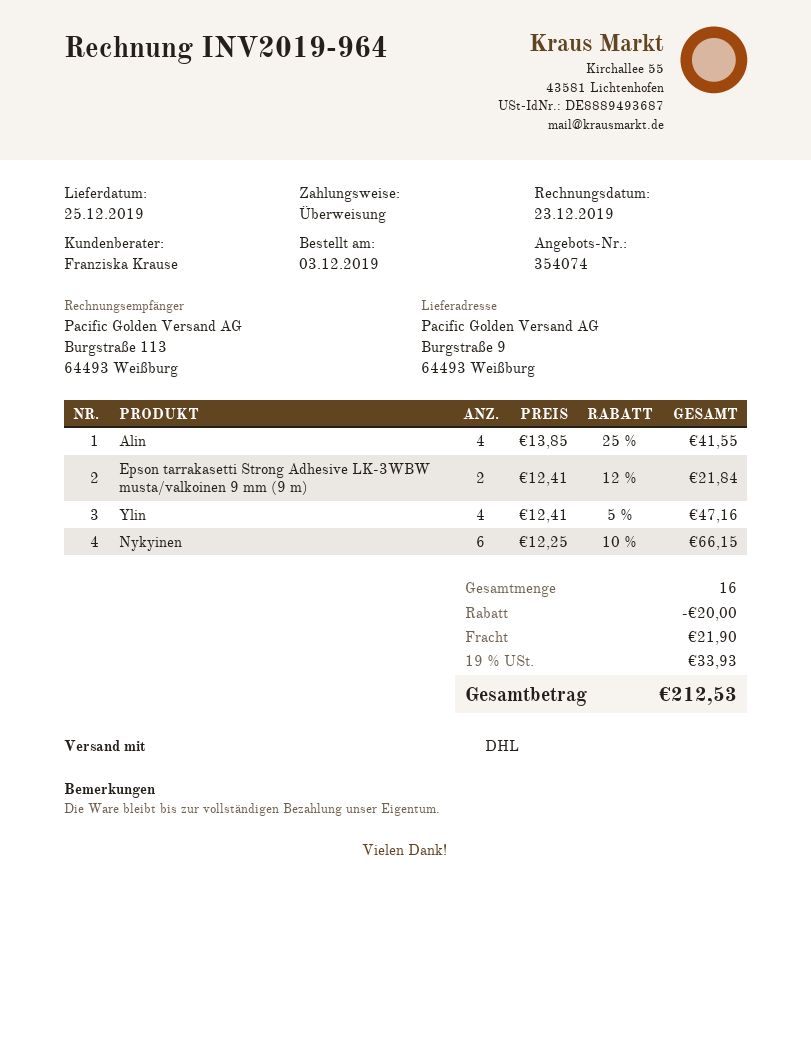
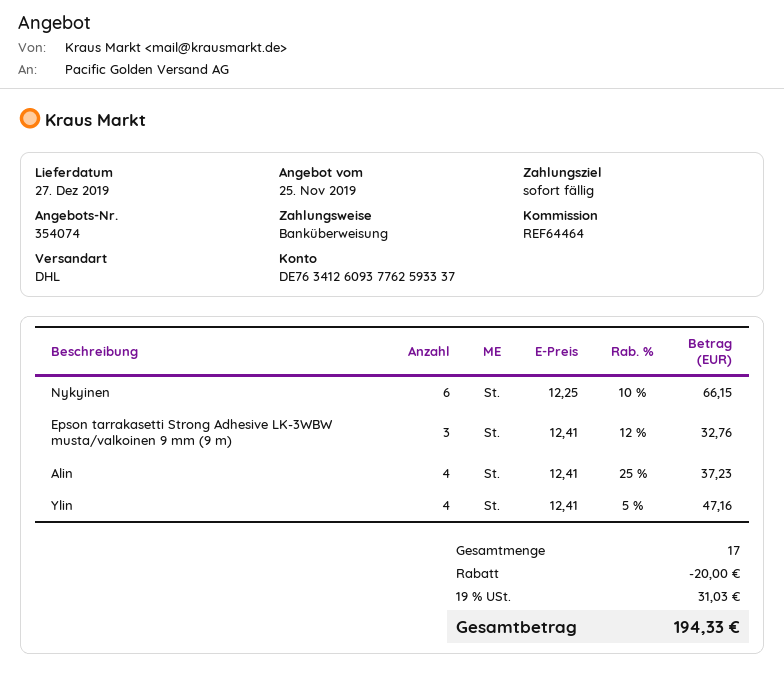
delivery date: 2019-12-25 -> 2019-12-27
Alin: 4 x 13.85 - 25% = 41.55 -> 4 x 12.41 - 25% = 37.23
Epson tarrakasetti Strong Adhesive LK-3WBW musta/valkoinen 9 mm (9 m): 2 x 12.41 - 12% = 21.84 -> 3 x 12.41 - 12% = 32.76
total quantity: 16 -> 17
shipping: 21.90 -> none
tax: 19% = 33.93 -> 19% = 31.03
total: 212.53 -> 194.33

